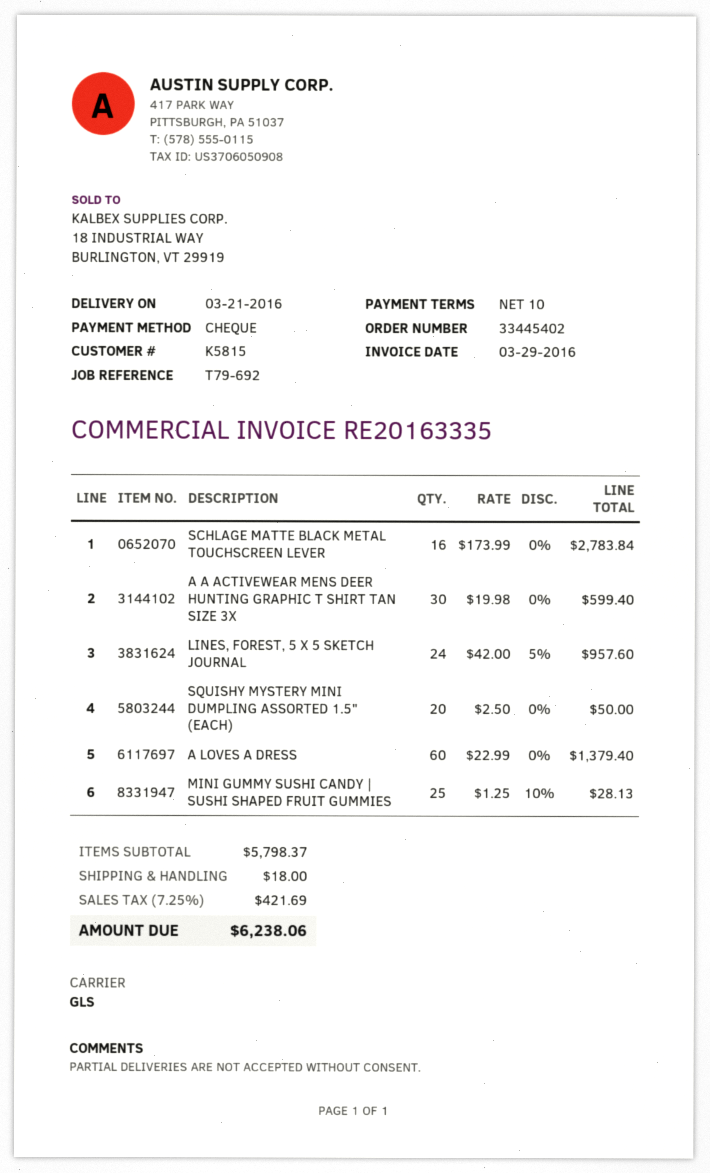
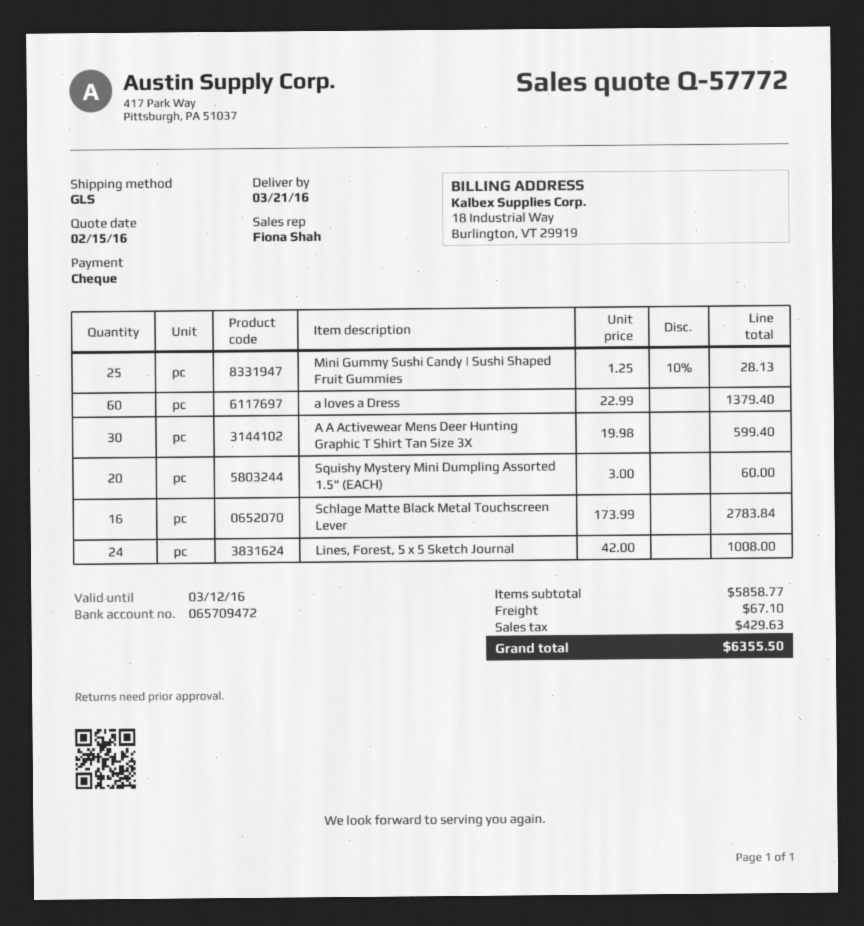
LINES, FOREST, 5 X 5 SKETCH JOURNAL: 24 x 42.00 - 5% = 957.60 -> 24 x 42.00 = 1008.00
SQUISHY MYSTERY MINI DUMPLING ASSORTED 1.5" (EACH): 20 x 2.50 = 50.00 -> 20 x 3.00 = 60.00
subtotal: 5798.37 -> 5858.77
shipping: 18.00 -> 67.10
tax: 421.69 -> 429.63
total: 6238.06 -> 6355.50

